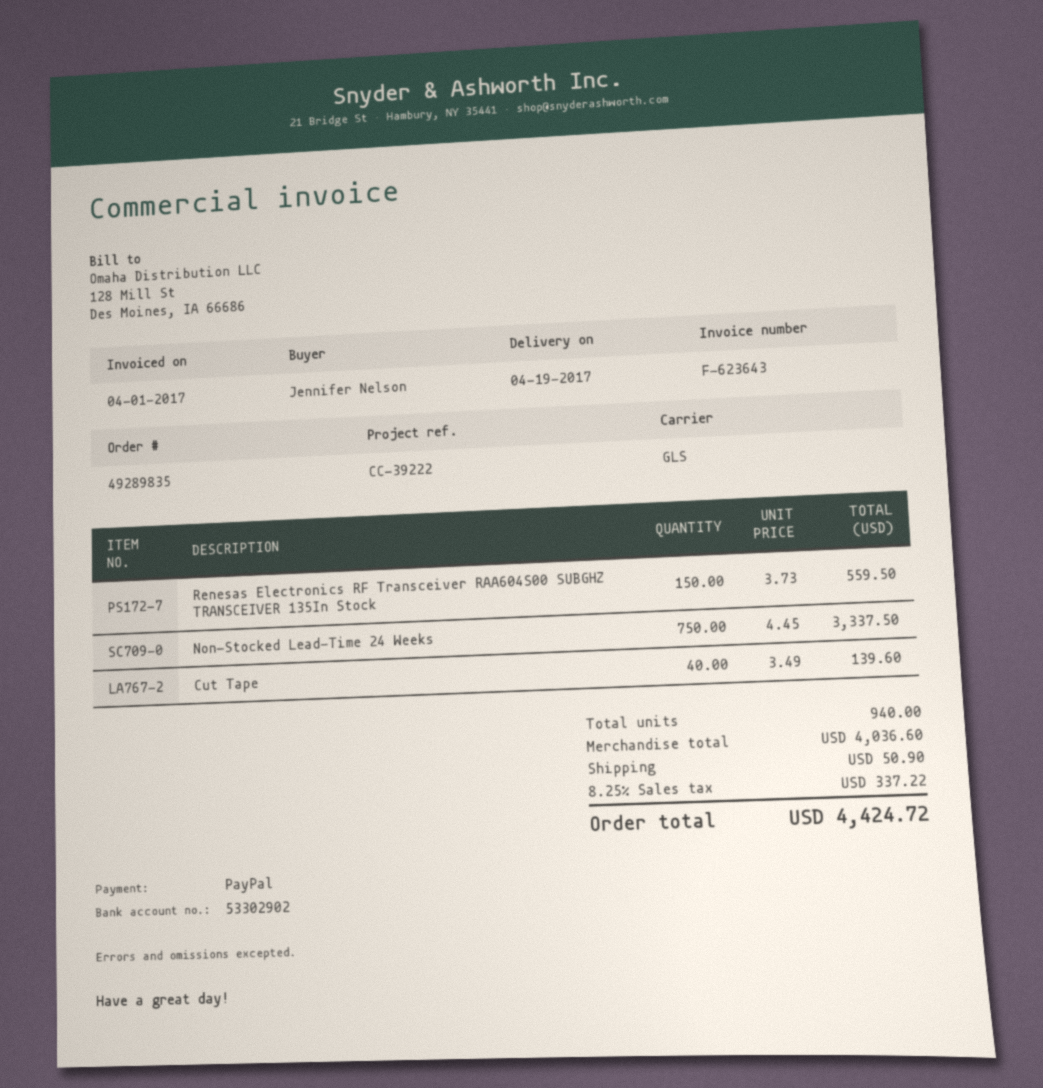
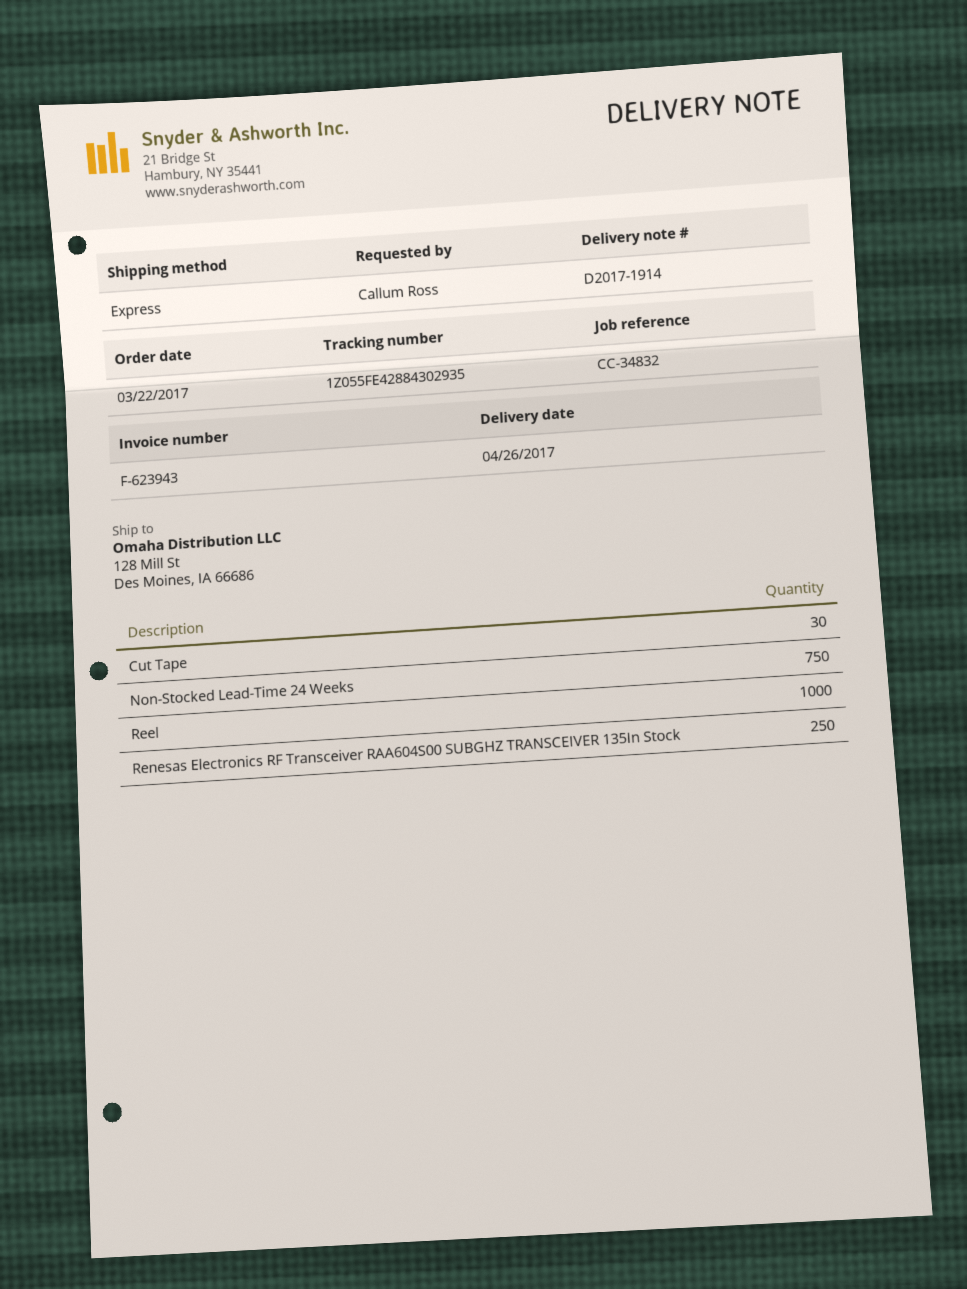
delivery date: 2017-04-19 -> 2017-04-26
invoice number: F-623643 -> F-623943
reference: CC-39222 -> CC-34832
ordered by: Jennifer Nelson -> Callum Ross
shipping method: GLS -> express
Renesas Electronics RF Transceiver RAA604S00 SUBGHZ TRANSCEIVER 135In Stock: 150 -> 250
Cut Tape: 40 -> 30
Reel: none -> 1000

